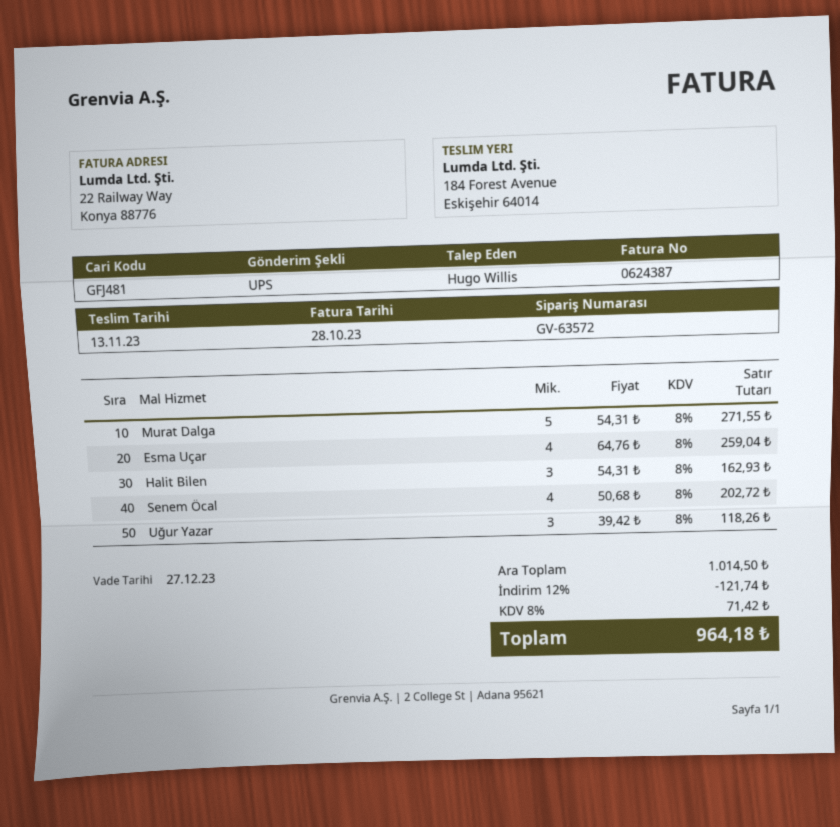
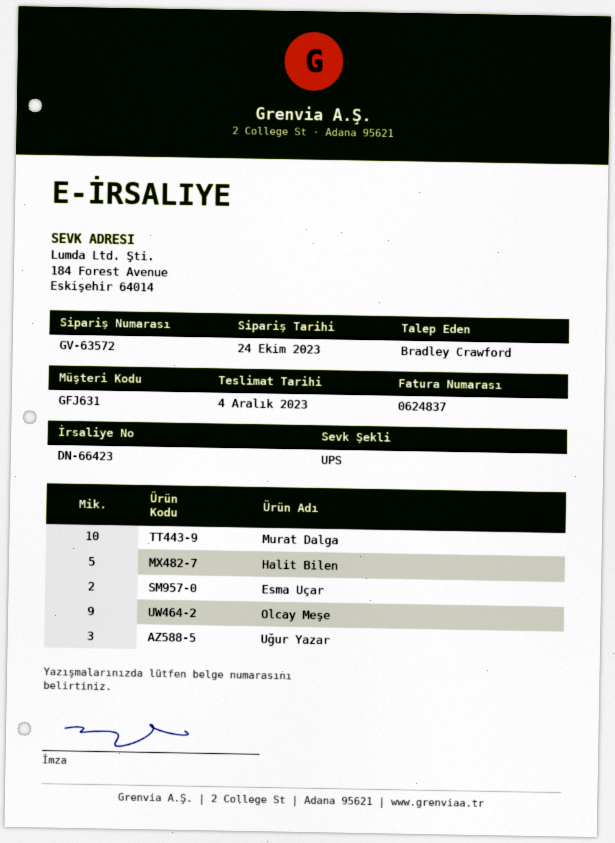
delivery date: 2023-11-13 -> 2023-12-04
invoice number: 0624387 -> 0624837
customer number: GFJ481 -> GFJ631
ordered by: Hugo Willis -> Bradley Crawford
Murat Dalga: 5 -> 10
Esma Uçar: 4 -> 2
Halit Bilen: 3 -> 5
Senem Öcal: 4 -> none
Olcay Meşe: none -> 9

